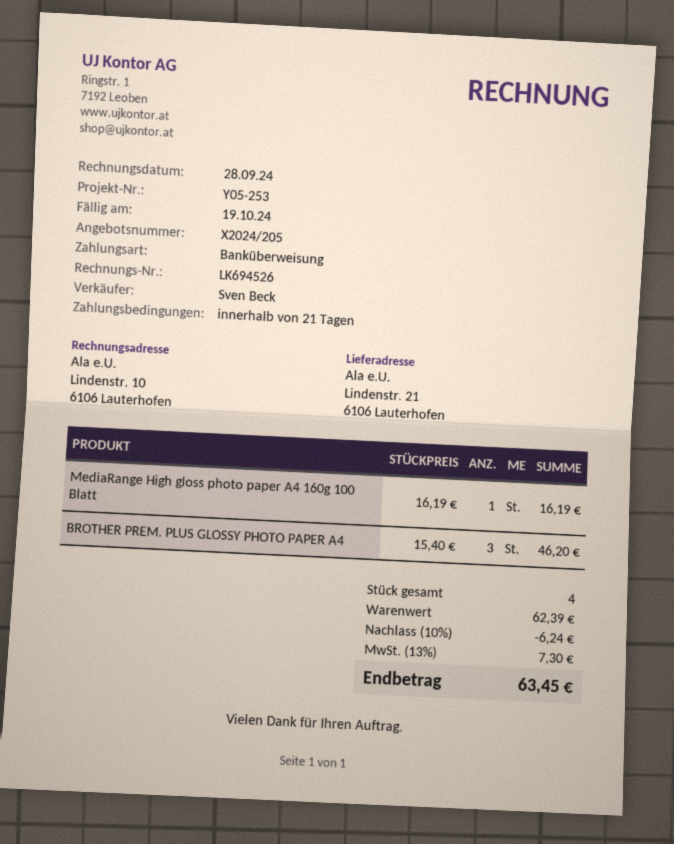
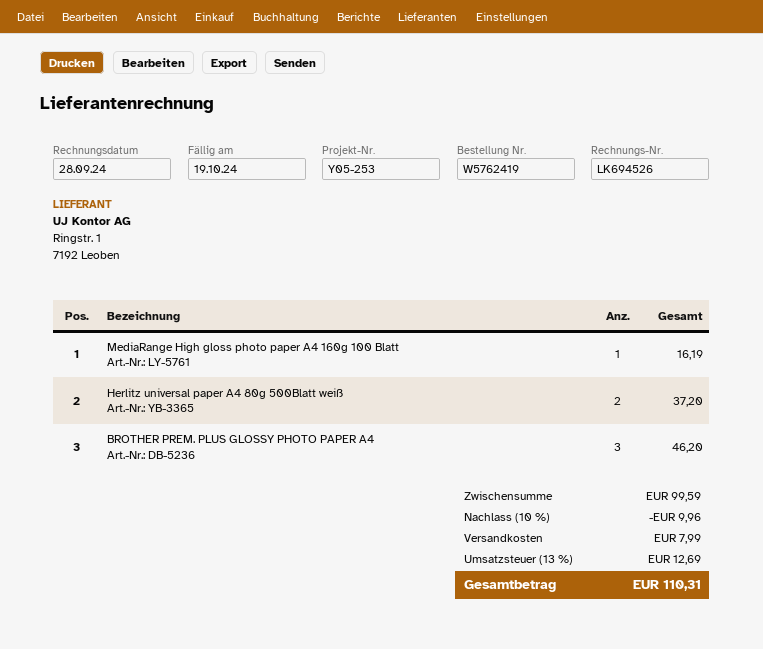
Herlitz universal paper A4 80g 500Blatt weiß: none -> 2 for 37.20
subtotal: 62.39 -> 99.59
discount: 10% = 6.24 -> 10% = 9.96
shipping: none -> 7.99
tax: 13% = 7.30 -> 13% = 12.69
total: 63.45 -> 110.31

